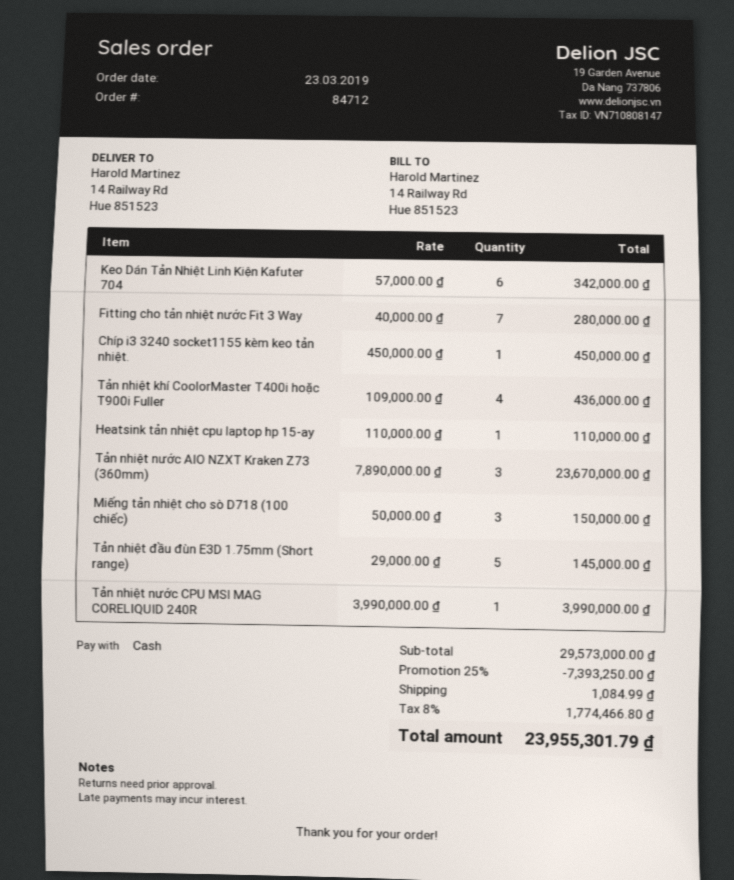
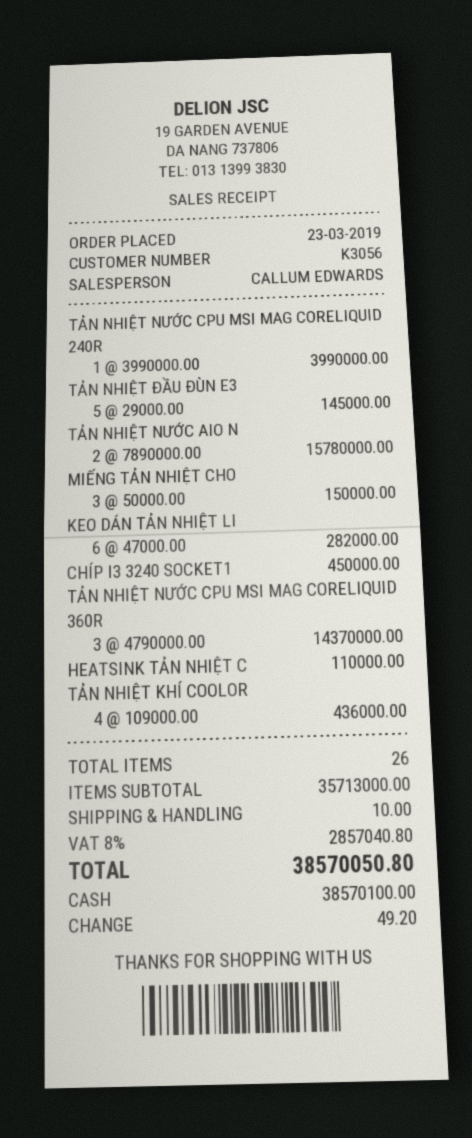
Keo Dán Tản Nhiệt Linh Kiện Kafuter 704: 6 x 57000.00 = 342000.00 -> 6 x 47000.00 = 282000.00
Fitting cho tản nhiệt nước Fit 3 Way: 7 x 40000.00 = 280000.00 -> none
Tản nhiệt nước AIO NZXT Kraken Z73 (360mm): 3 x 7890000.00 = 23670000.00 -> 2 x 7890000.00 = 15780000.00
TẢN NHIỆT NƯỚC CPU MSI MAG CORELIQUID 360R: none -> 3 x 4790000.00 = 14370000.00
subtotal: 29573000.00 -> 35713000.00
discount: 25% = 7393250.00 -> none
shipping: 1084.99 -> 10.00
tax: 8% = 1774466.80 -> 8% = 2857040.80
total: 23955301.79 -> 38570050.80

